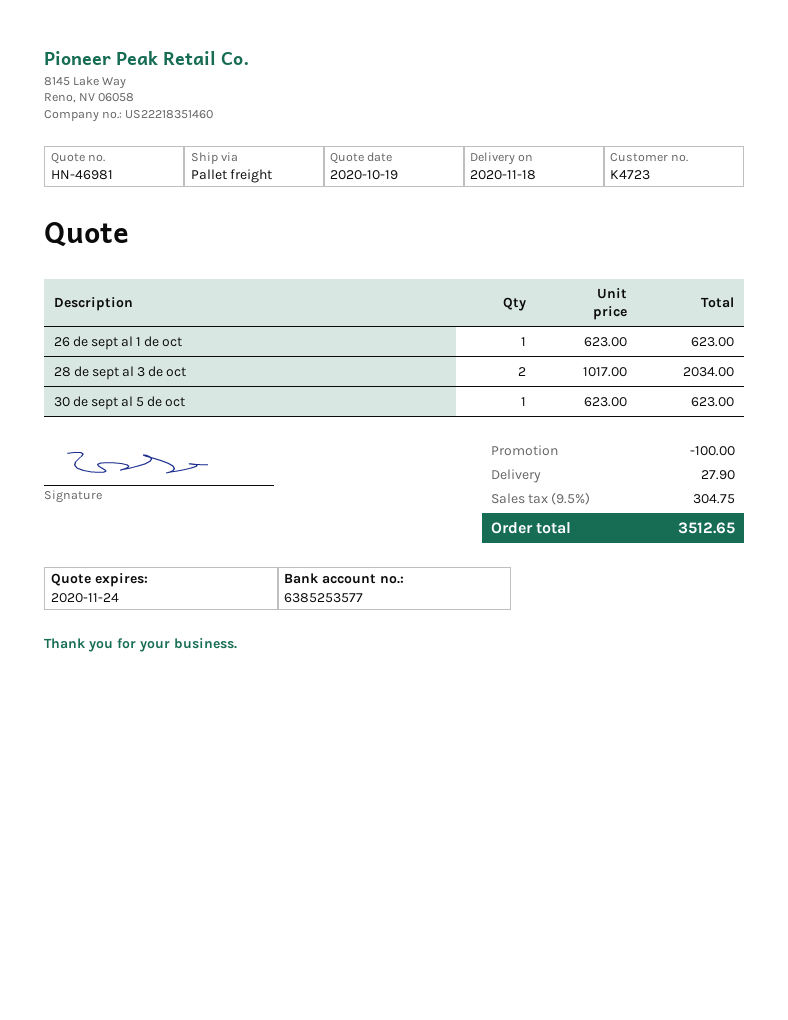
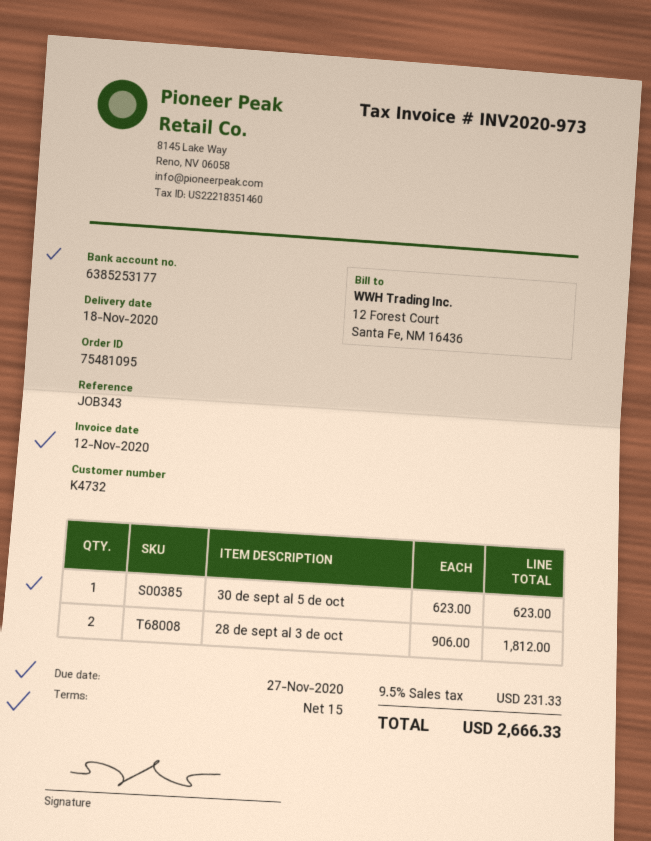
customer number: K4723 -> K4732
bank account: 6385253577 -> 6385253177
26 de sept al 1 de oct: 1 x 623.00 = 623.00 -> none
28 de sept al 3 de oct: 2 x 1017.00 = 2034.00 -> 2 x 906.00 = 1812.00
discount: 100.00 -> none
shipping: 27.90 -> none
tax: 9.5% = 304.75 -> 9.5% = 231.33
total: 3512.65 -> 2666.33

